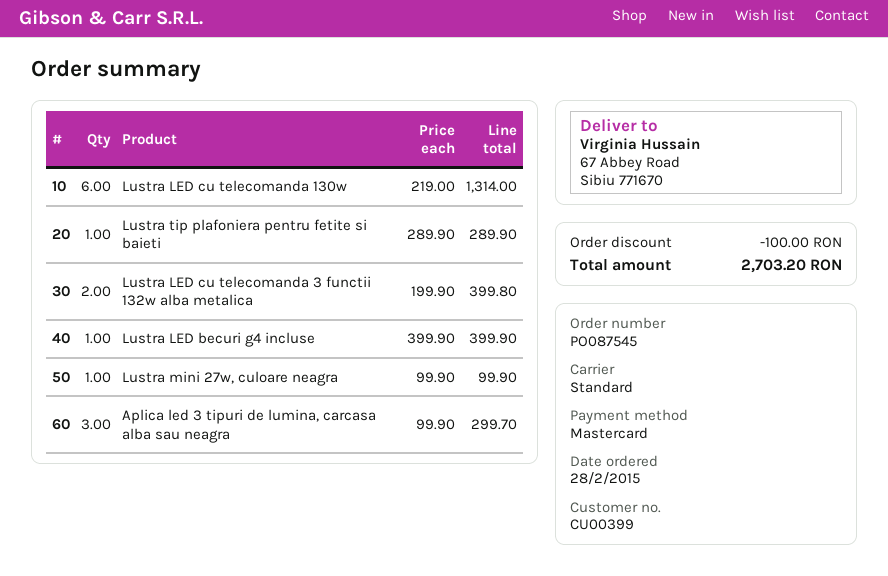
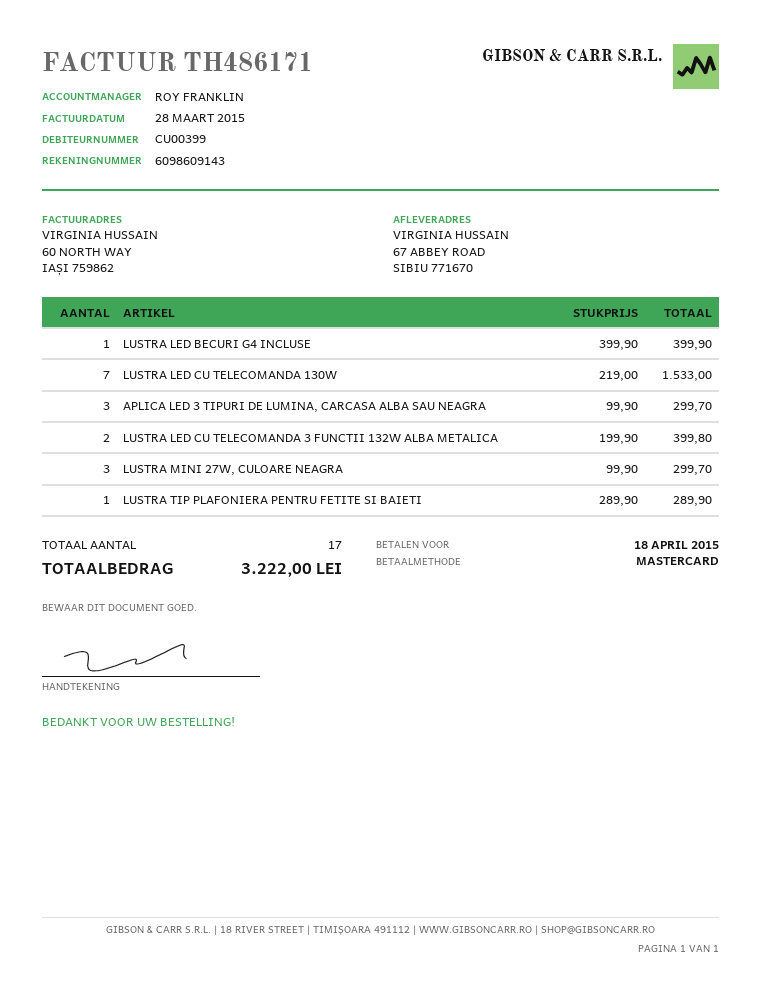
Lustra LED cu telecomanda 130w: 6 x 219.00 = 1314.00 -> 7 x 219.00 = 1533.00
Lustra mini 27w, culoare neagra: 1 x 99.90 = 99.90 -> 3 x 99.90 = 299.70
discount: 100.00 -> none
total: 2703.20 -> 3222.00

